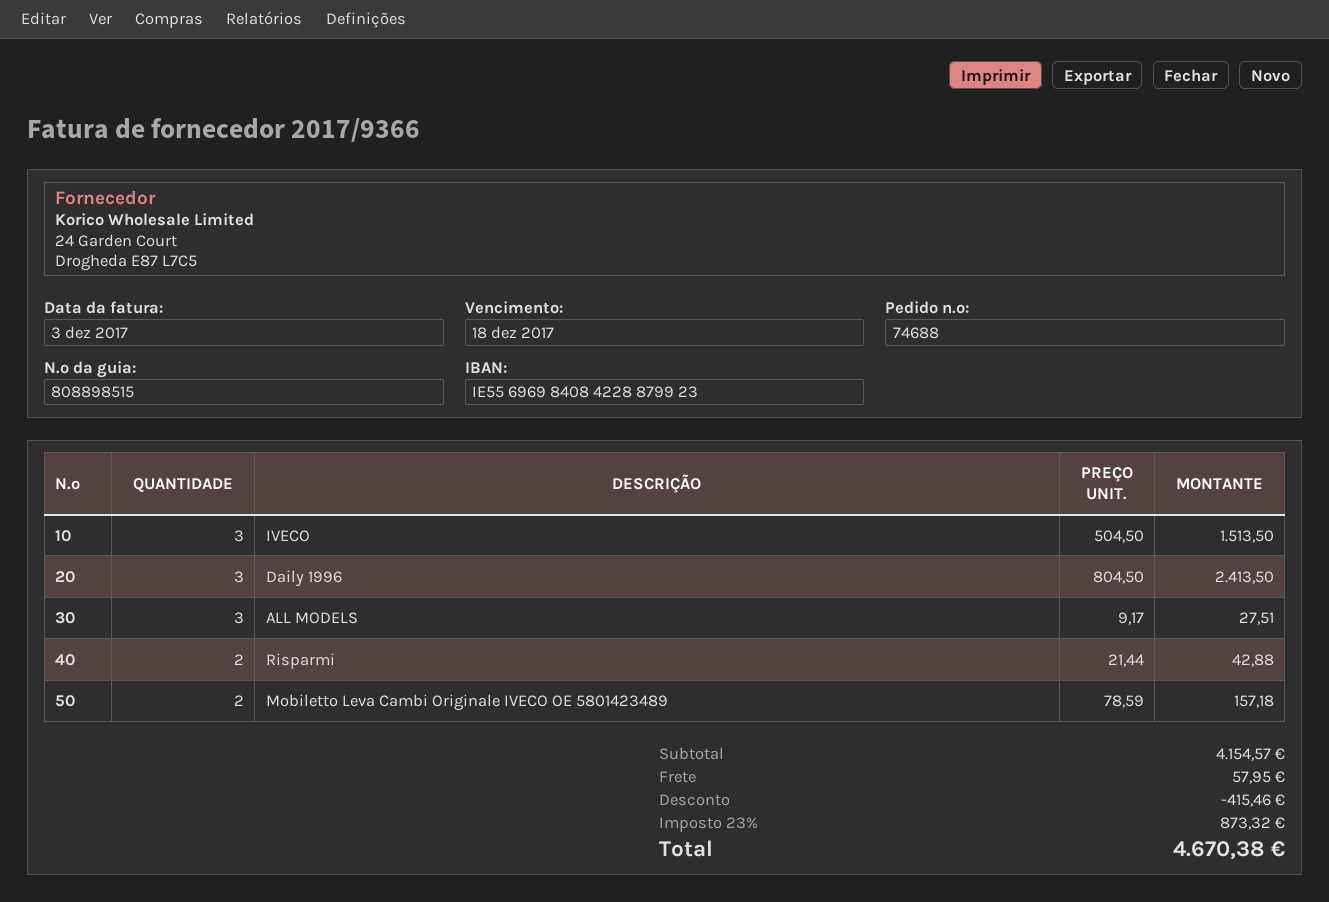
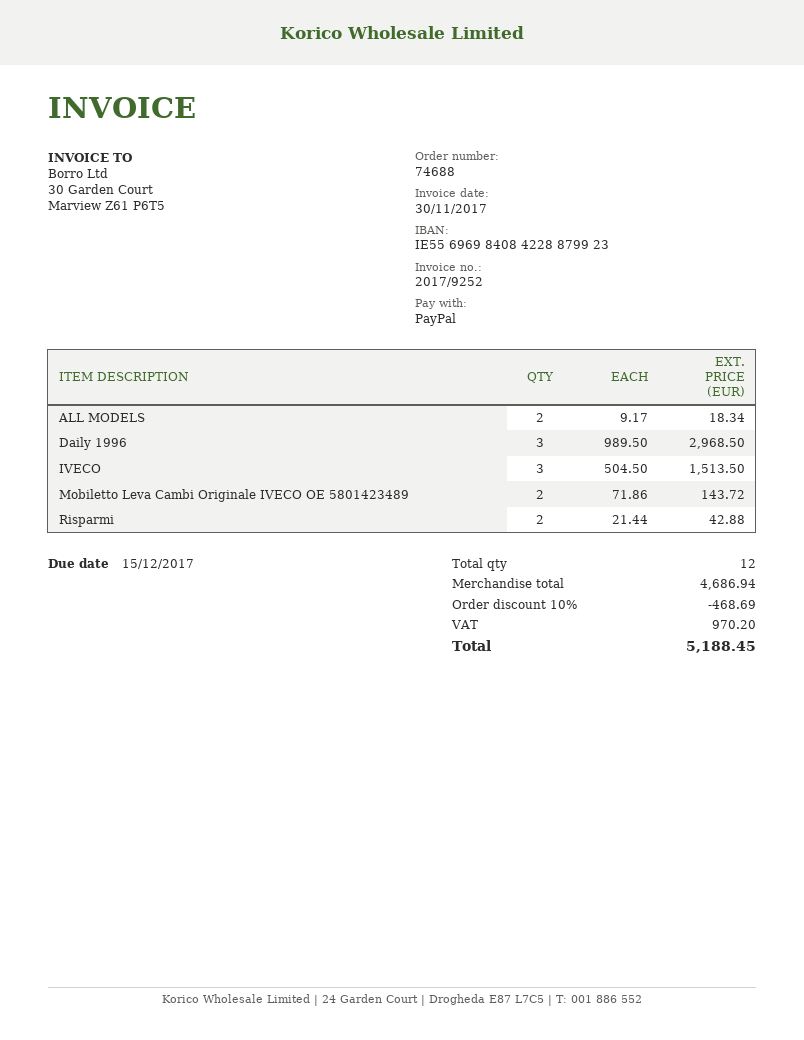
invoice number: 2017/9366 -> 2017/9252
invoice date: 2017-12-03 -> 2017-11-30
due date: 2017-12-18 -> 2017-12-15
Daily 1996: 3 x 804.50 = 2413.50 -> 3 x 989.50 = 2968.50
ALL MODELS: 3 x 9.17 = 27.51 -> 2 x 9.17 = 18.34
Mobiletto Leva Cambi Originale IVECO OE 5801423489: 2 x 78.59 = 157.18 -> 2 x 71.86 = 143.72
subtotal: 4154.57 -> 4686.94
discount: 415.46 -> 468.69
shipping: 57.95 -> none
tax: 873.32 -> 970.20
total: 4670.38 -> 5188.45

